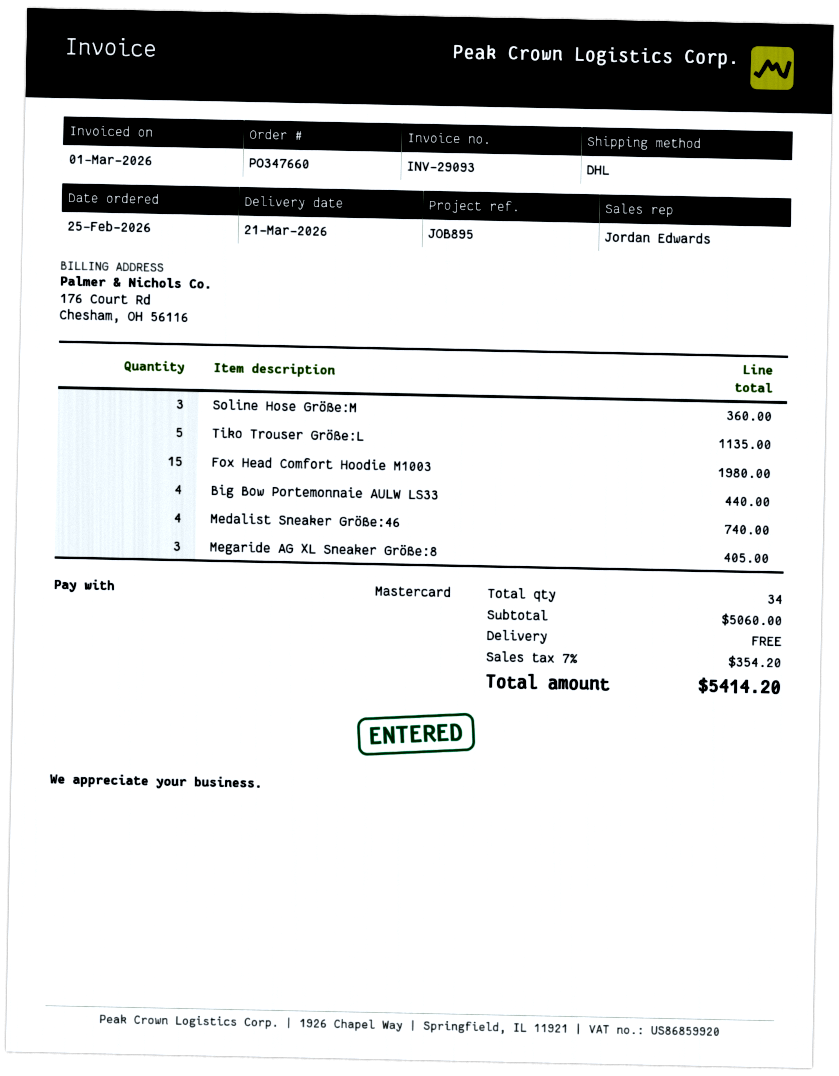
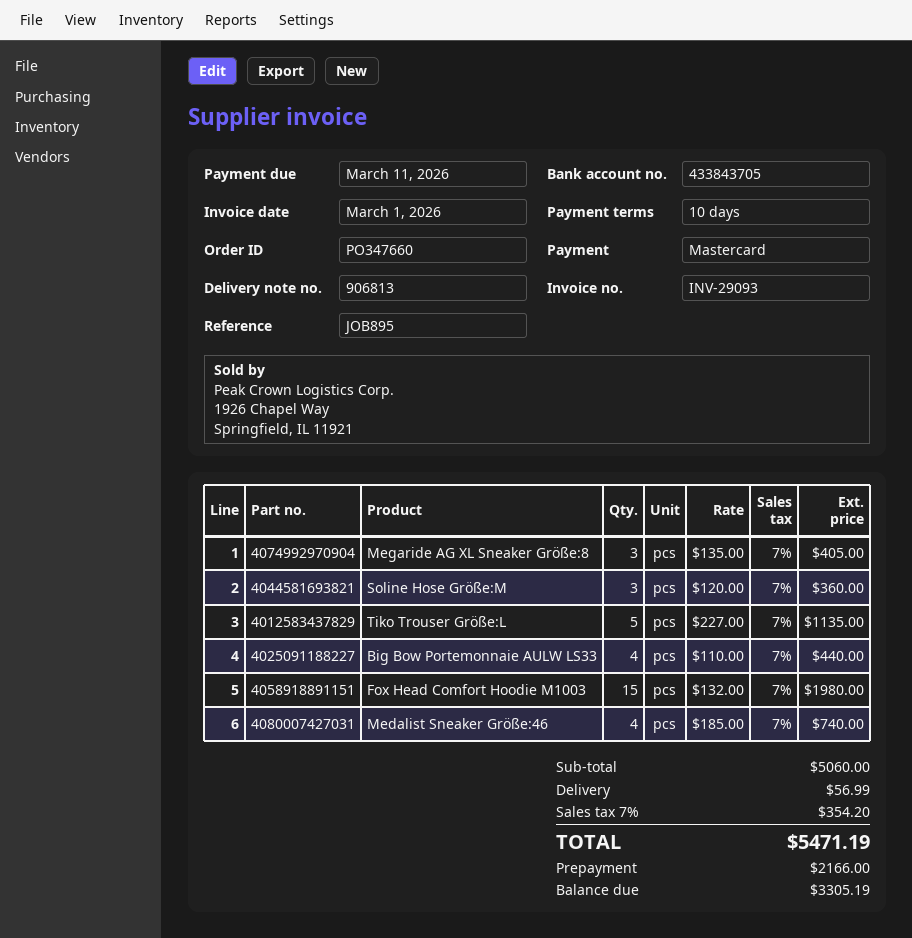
shipping: 0.00 -> 56.99
total: 5414.20 -> 5471.19

